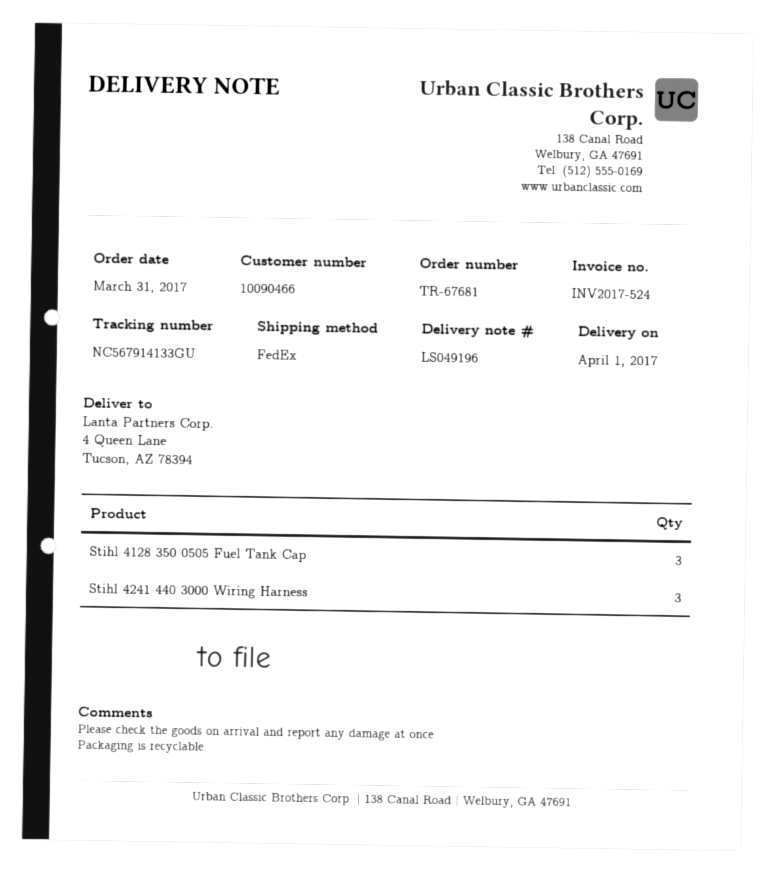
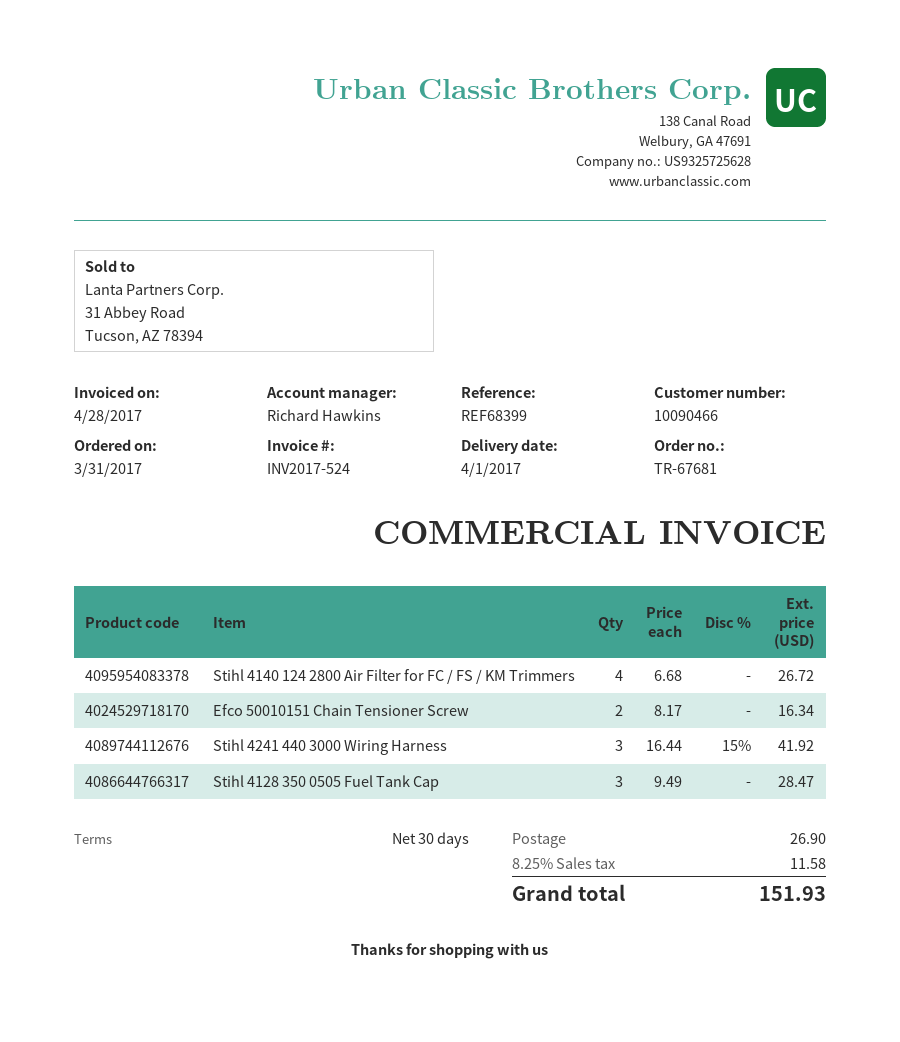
Stihl 4140 124 2800 Air Filter for FC / FS / KM Trimmers: none -> 4
Efco 50010151 Chain Tensioner Screw: none -> 2

